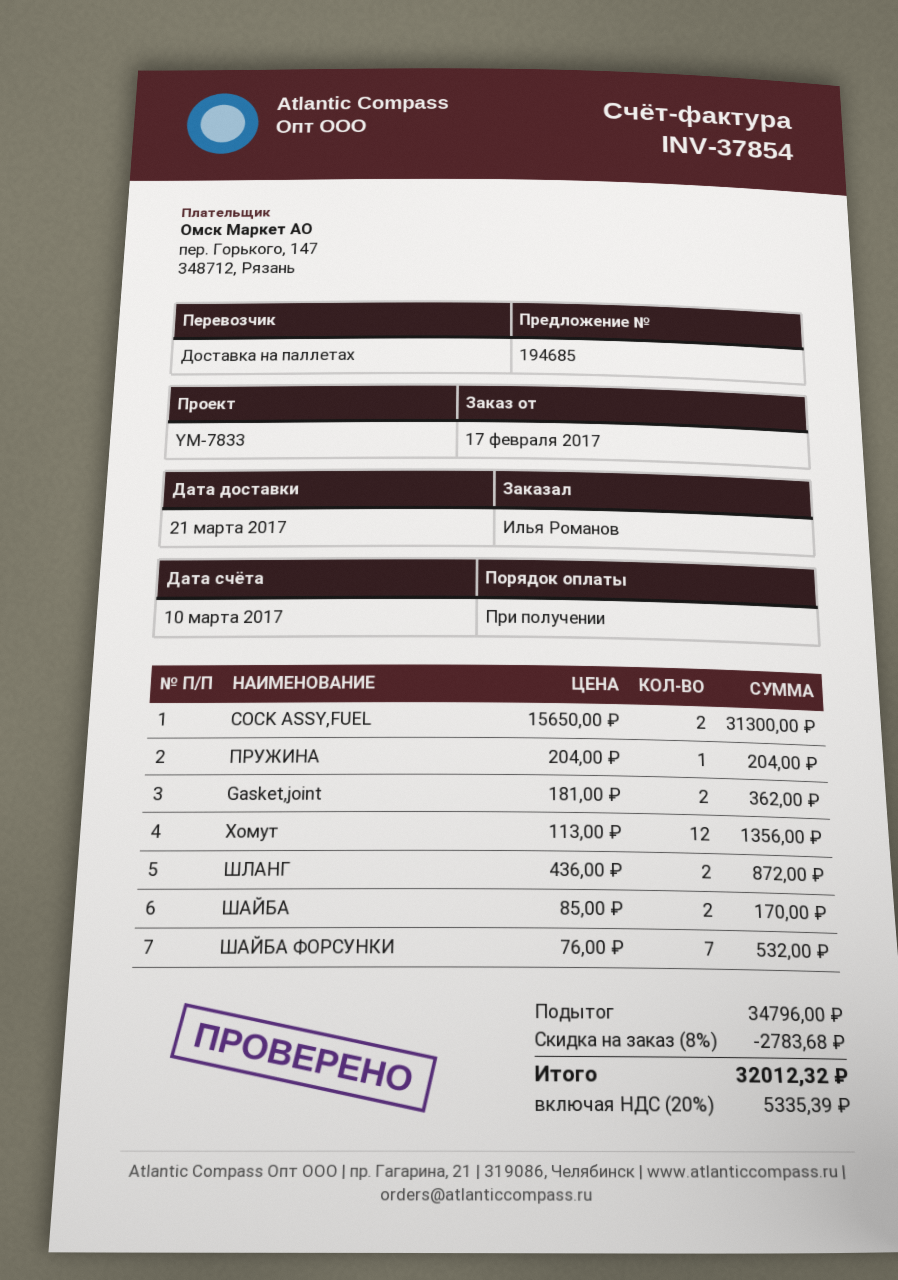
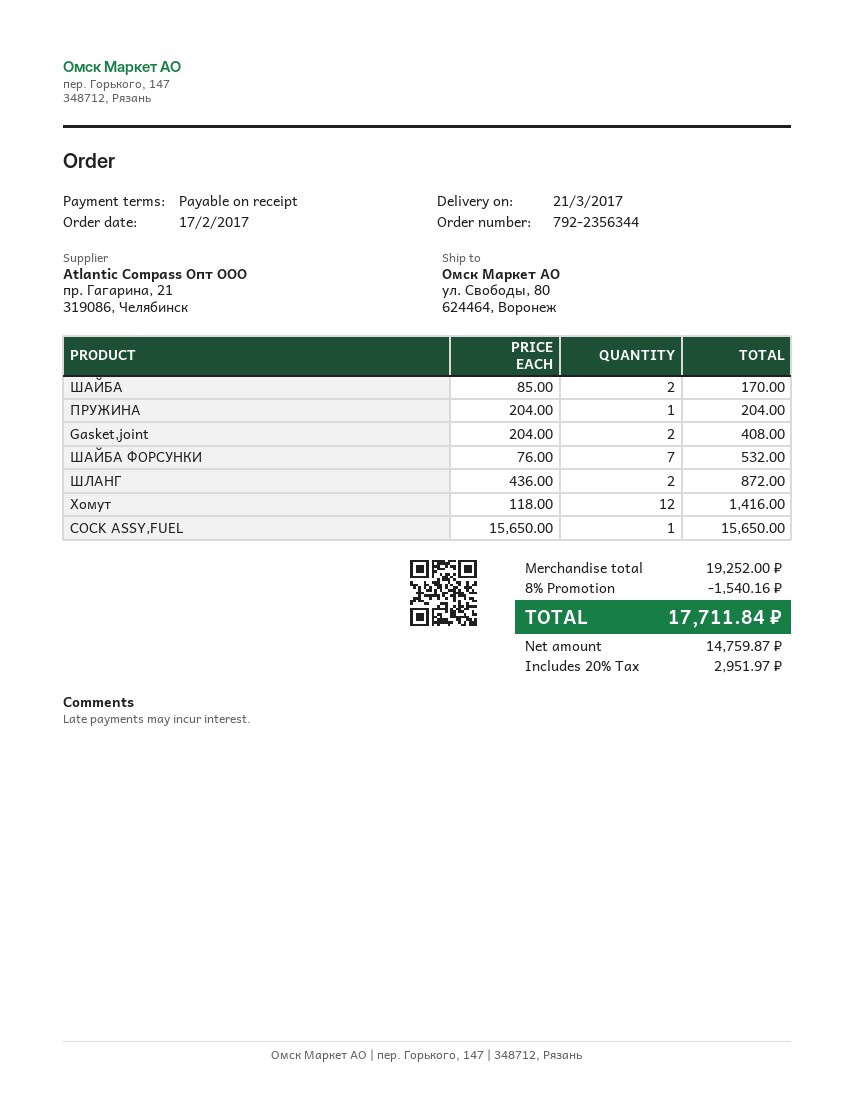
COCK ASSY,FUEL: 2 x 15650.00 = 31300.00 -> 1 x 15650.00 = 15650.00
Gasket,joint: 2 x 181.00 = 362.00 -> 2 x 204.00 = 408.00
Хомут: 12 x 113.00 = 1356.00 -> 12 x 118.00 = 1416.00
subtotal: 34796.00 -> 19252.00
discount: 8% = 2783.68 -> 8% = 1540.16
tax: 20% = 5335.39 -> 20% = 2951.97
total: 32012.32 -> 17711.84

